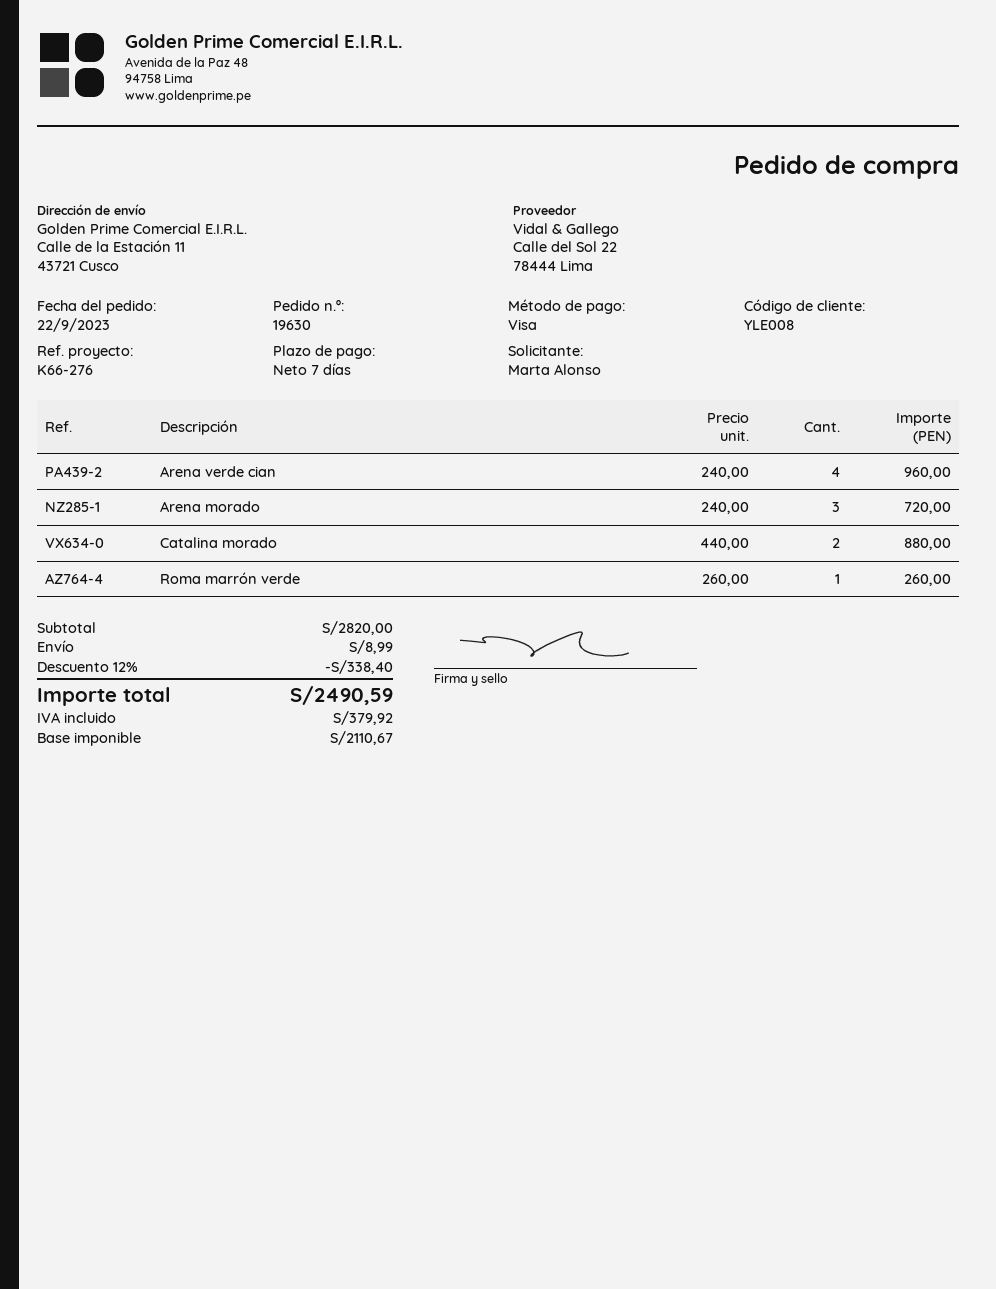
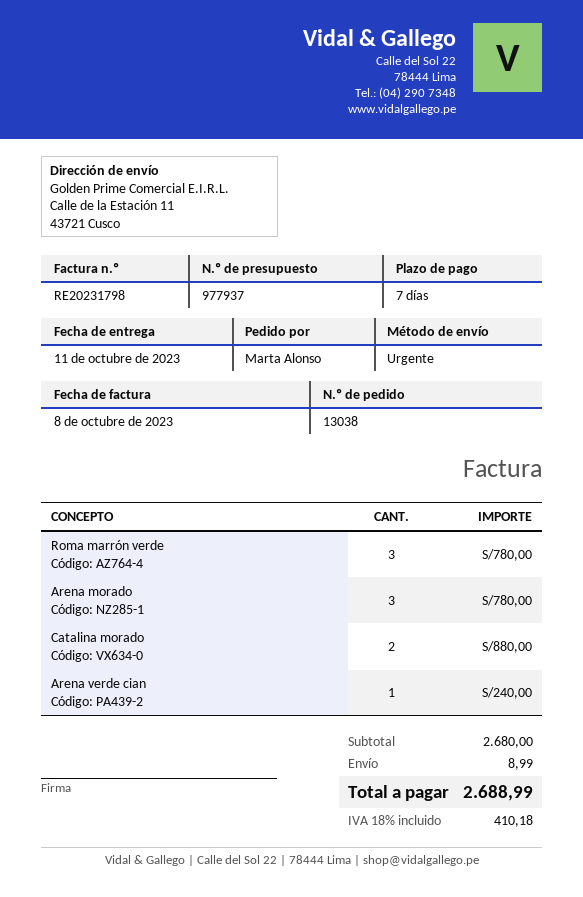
order number: 19630 -> 13038
Arena verde cian: 4 for 960.00 -> 1 for 240.00
Arena morado: 3 for 720.00 -> 3 for 780.00
Roma marrón verde: 1 for 260.00 -> 3 for 780.00
subtotal: 2820.00 -> 2680.00
discount: 12% = 338.40 -> none
tax: 379.92 -> 410.18
total: 2490.59 -> 2688.99

